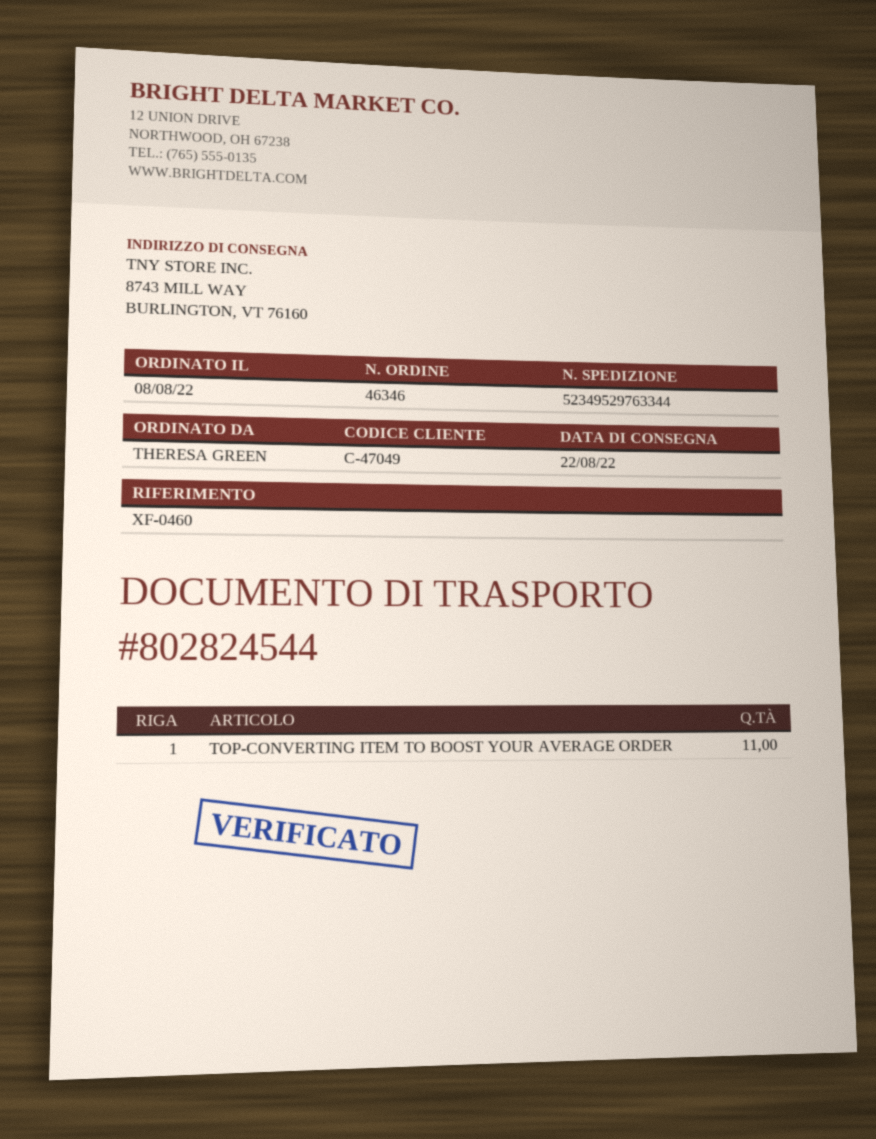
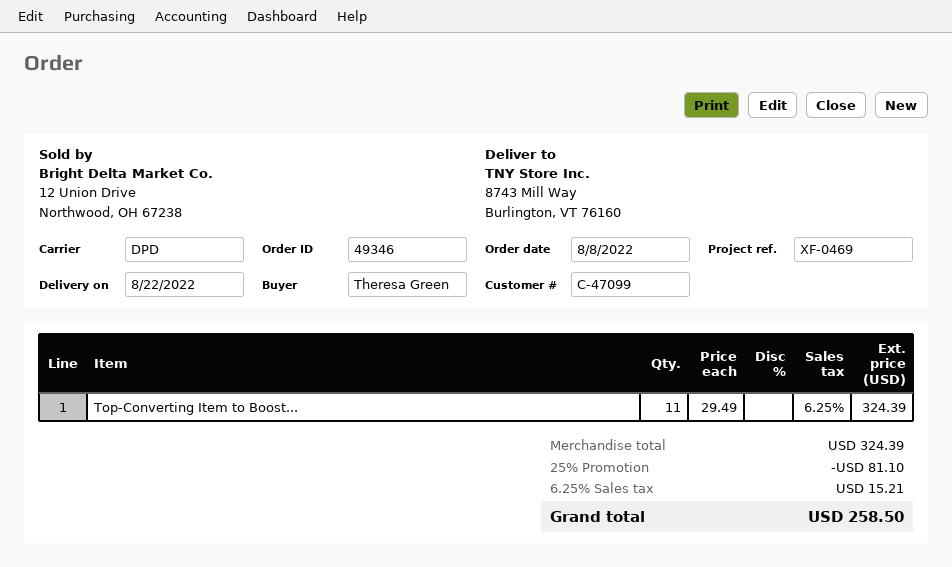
order number: 46346 -> 49346
customer number: C-47049 -> C-47099
reference: XF-0460 -> XF-0469

